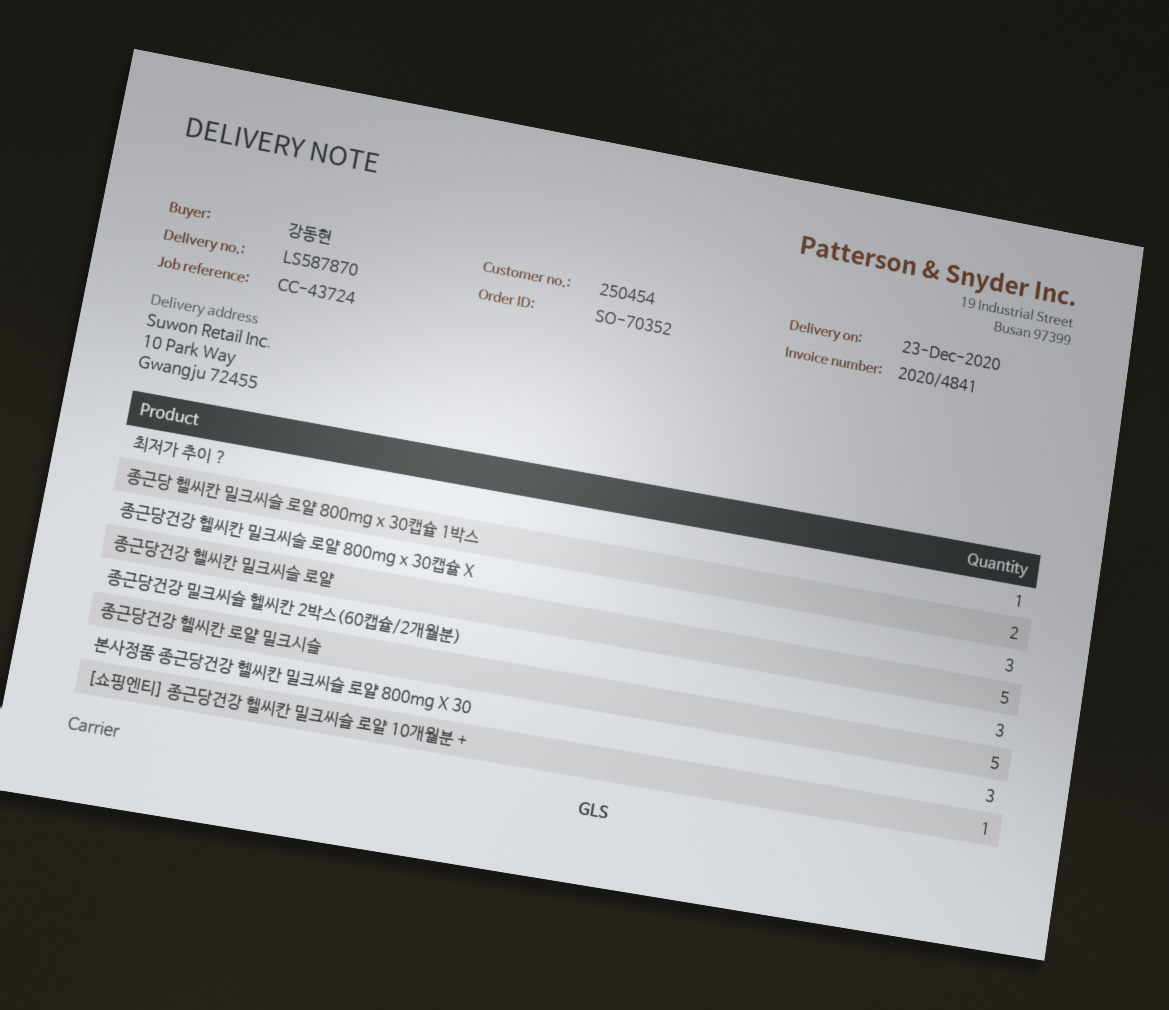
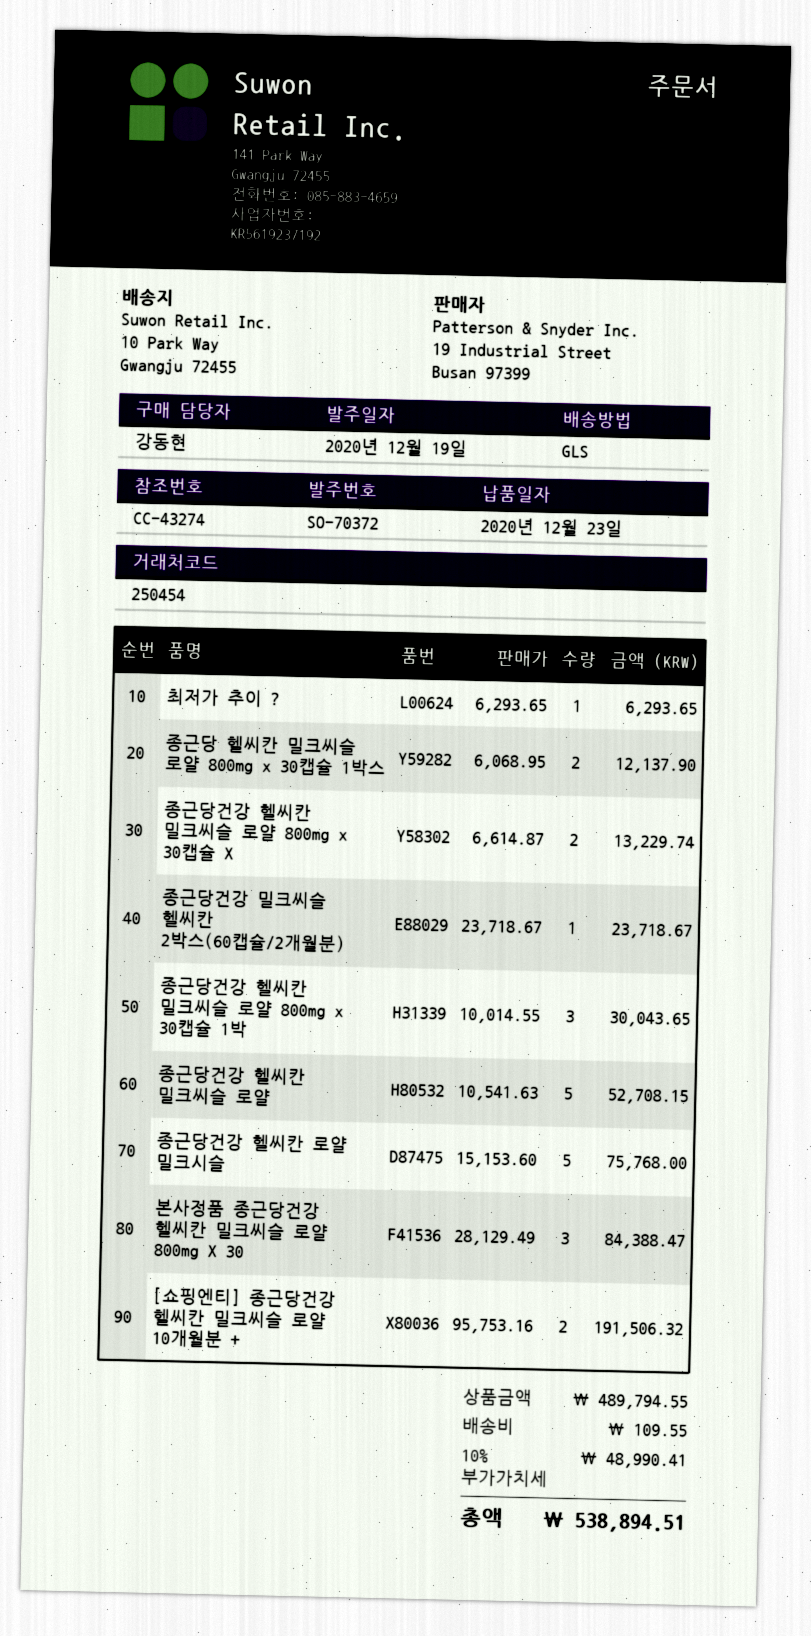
order number: SO-70352 -> SO-70372
reference: CC-43724 -> CC-43274
종근당건강 헬씨칸 밀크씨슬 로얄 800mg x 30캡슐 X: 3 -> 2
종근당건강 밀크씨슬 헬씨칸 2박스(60캡슐/2개월분): 3 -> 1
[쇼핑엔티] 종근당건강 헬씨칸 밀크씨슬 로얄 10개월분 +: 1 -> 2
종근당건강 헬씨칸 밀크씨슬 로얄 800mg x 30캡슐 1박: none -> 3

